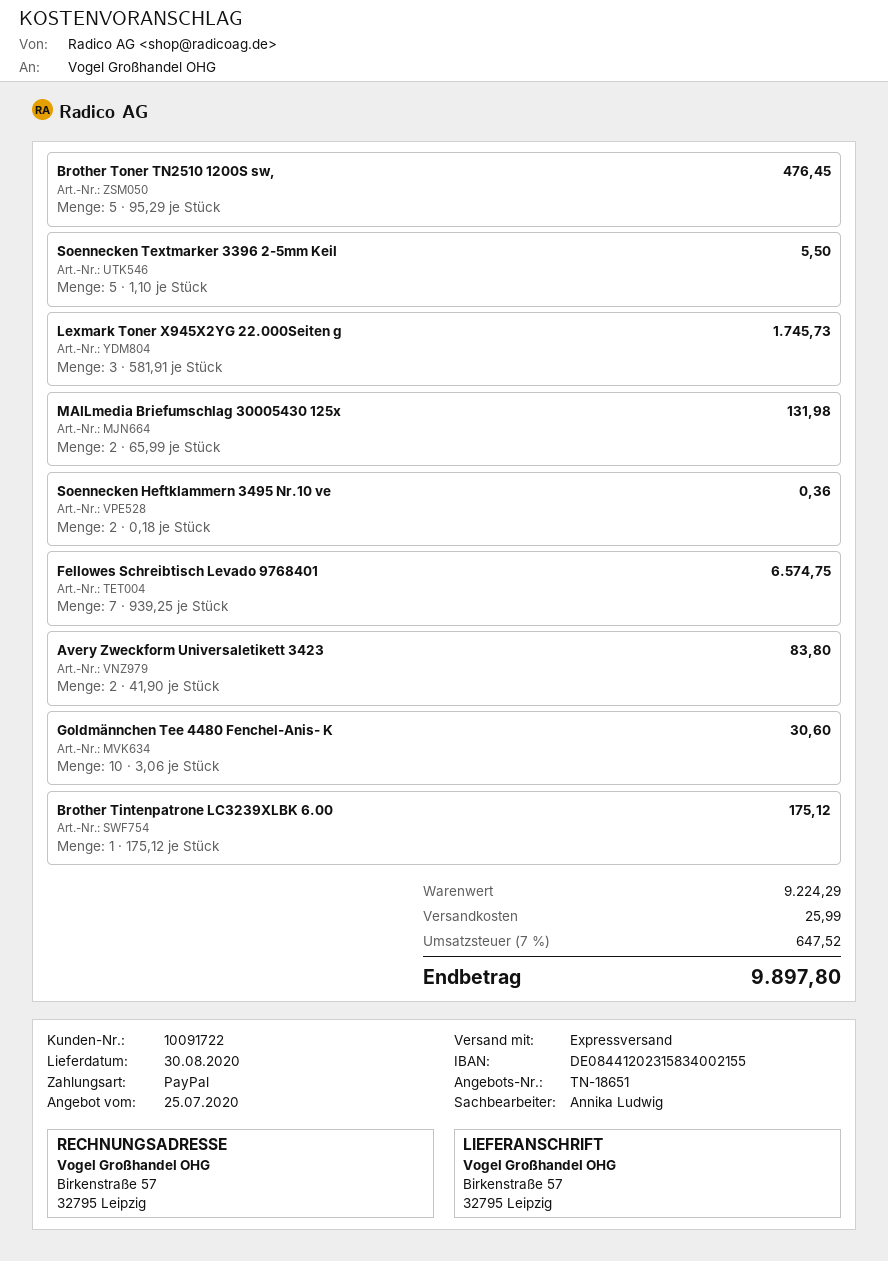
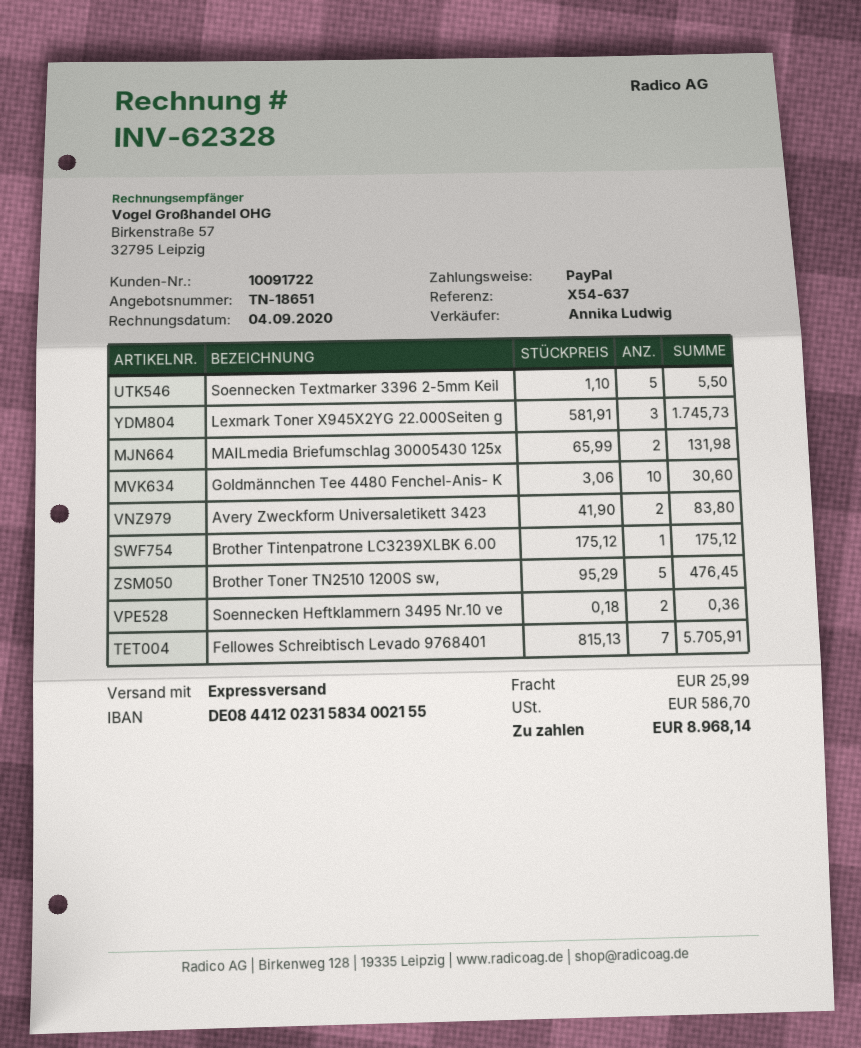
Fellowes Schreibtisch Levado 9768401: 7 x 939.25 = 6574.75 -> 7 x 815.13 = 5705.91
tax: 647.52 -> 586.70
total: 9897.80 -> 8968.14

